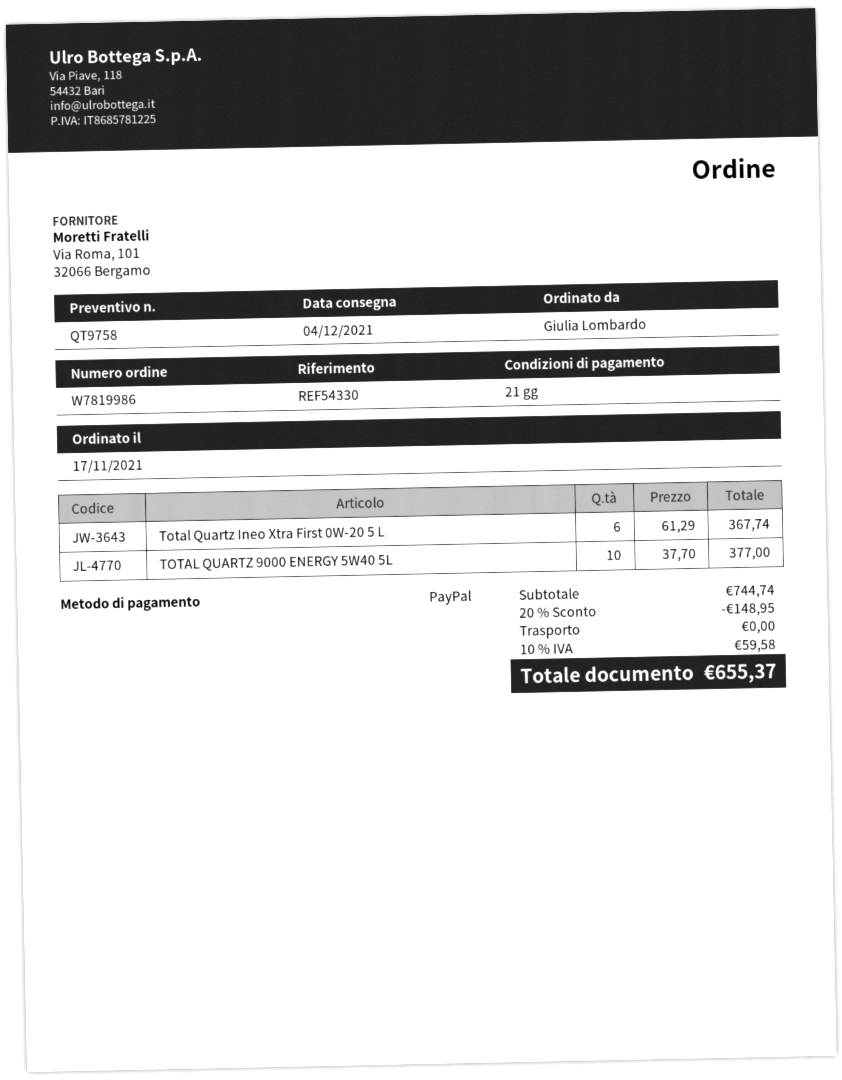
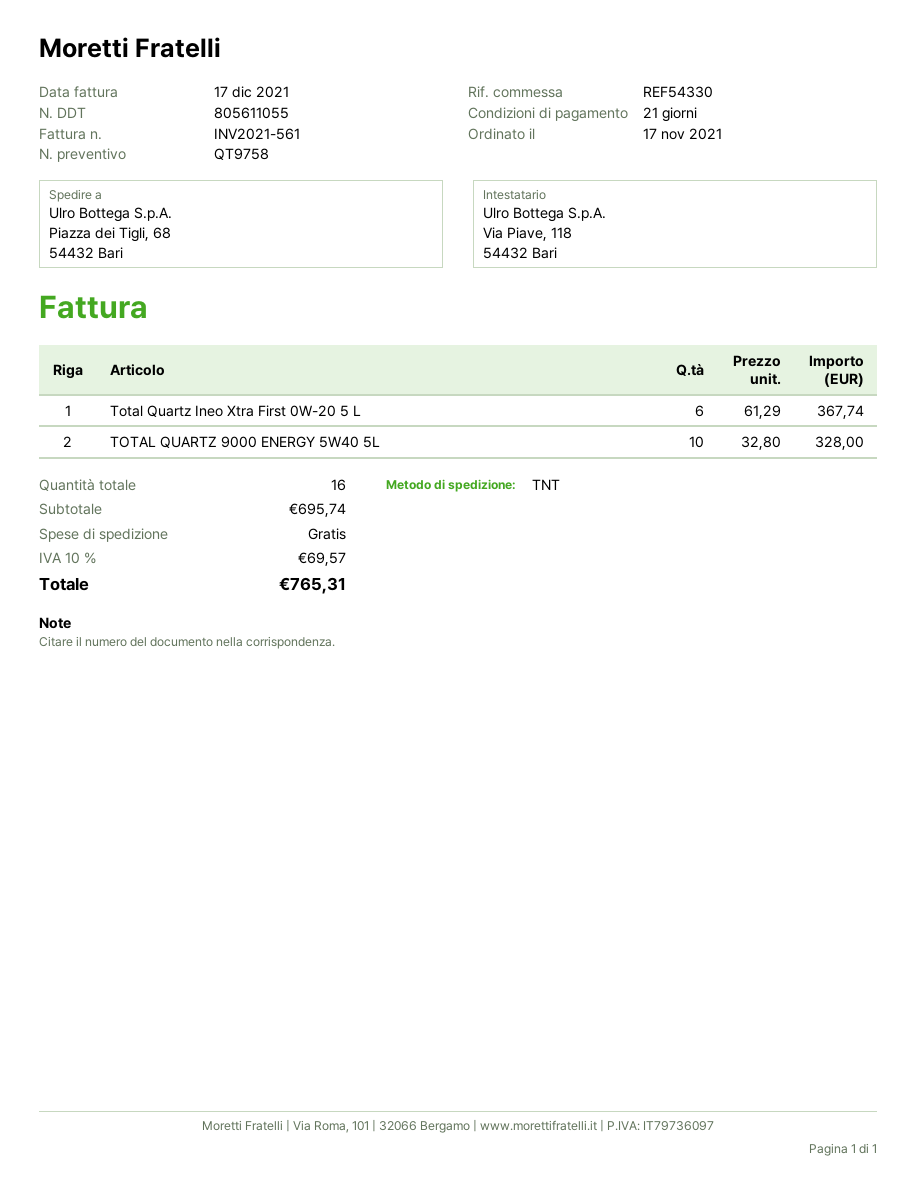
TOTAL QUARTZ 9000 ENERGY 5W40 5L: 10 x 37.70 = 377.00 -> 10 x 32.80 = 328.00
subtotal: 744.74 -> 695.74
discount: 20% = 148.95 -> none
tax: 10% = 59.58 -> 10% = 69.57
total: 655.37 -> 765.31

